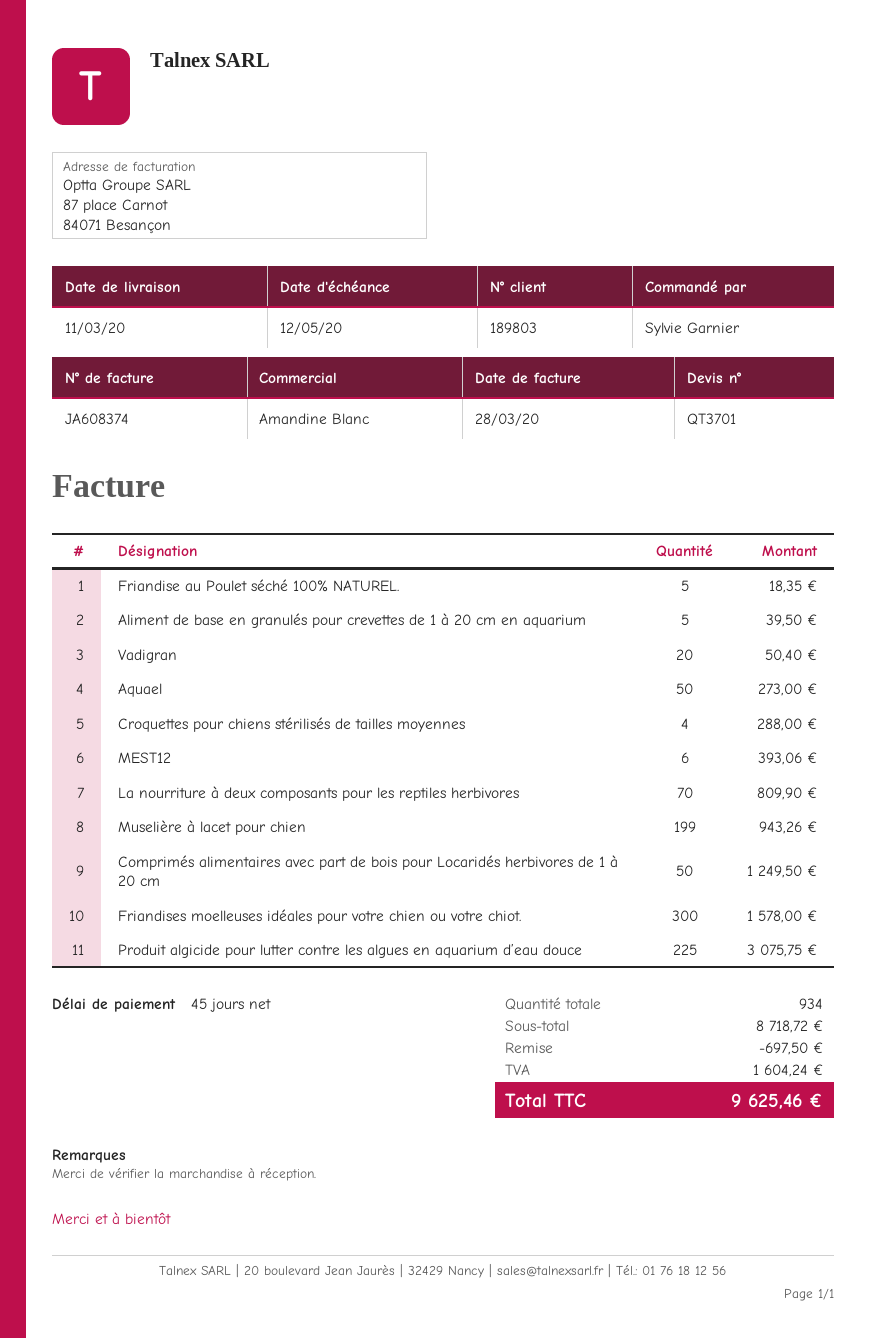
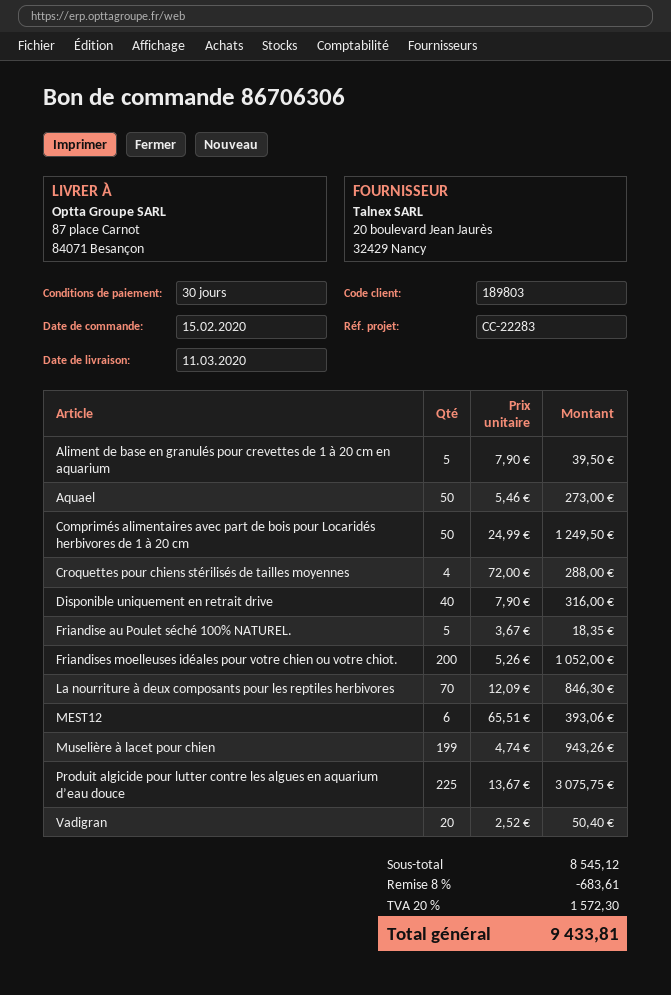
payment terms: 45 days -> 30 days
La nourriture à deux composants pour les reptiles herbivores: 70 for 809.90 -> 70 for 846.30
Friandises moelleuses idéales pour votre chien ou votre chiot.: 300 for 1578.00 -> 200 for 1052.00
Disponible uniquement en retrait drive: none -> 40 for 316.00
subtotal: 8718.72 -> 8545.12
discount: 697.50 -> 683.61
tax: 1604.24 -> 1572.30
total: 9625.46 -> 9433.81

